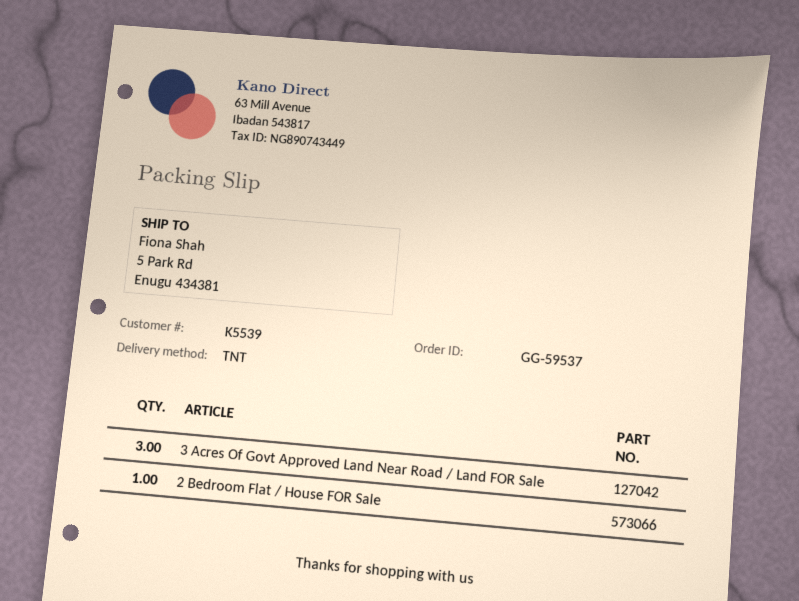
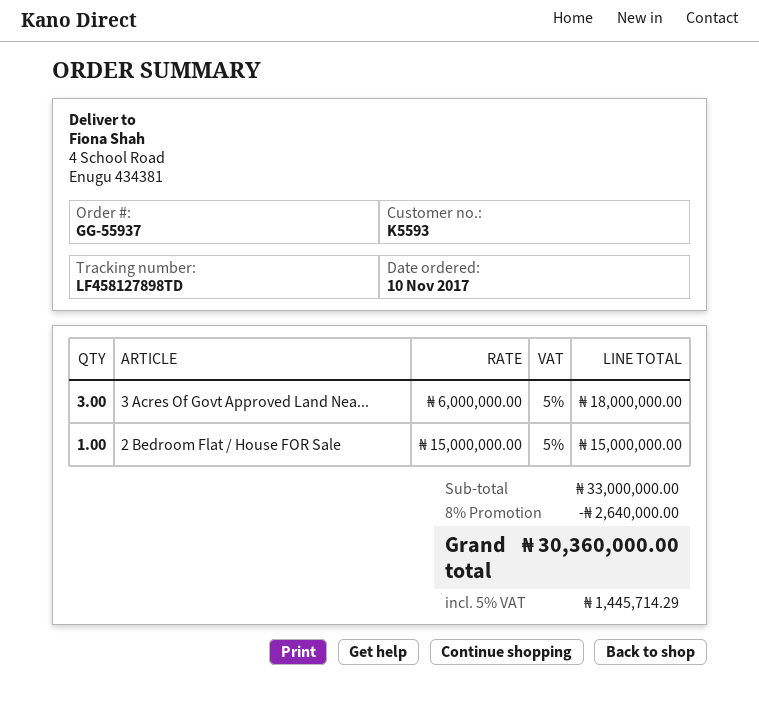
order number: GG-59537 -> GG-55937
customer number: K5539 -> K5593
ship to: 5 Park Rd, Enugu 434381 -> 4 School Road, Enugu 434381

